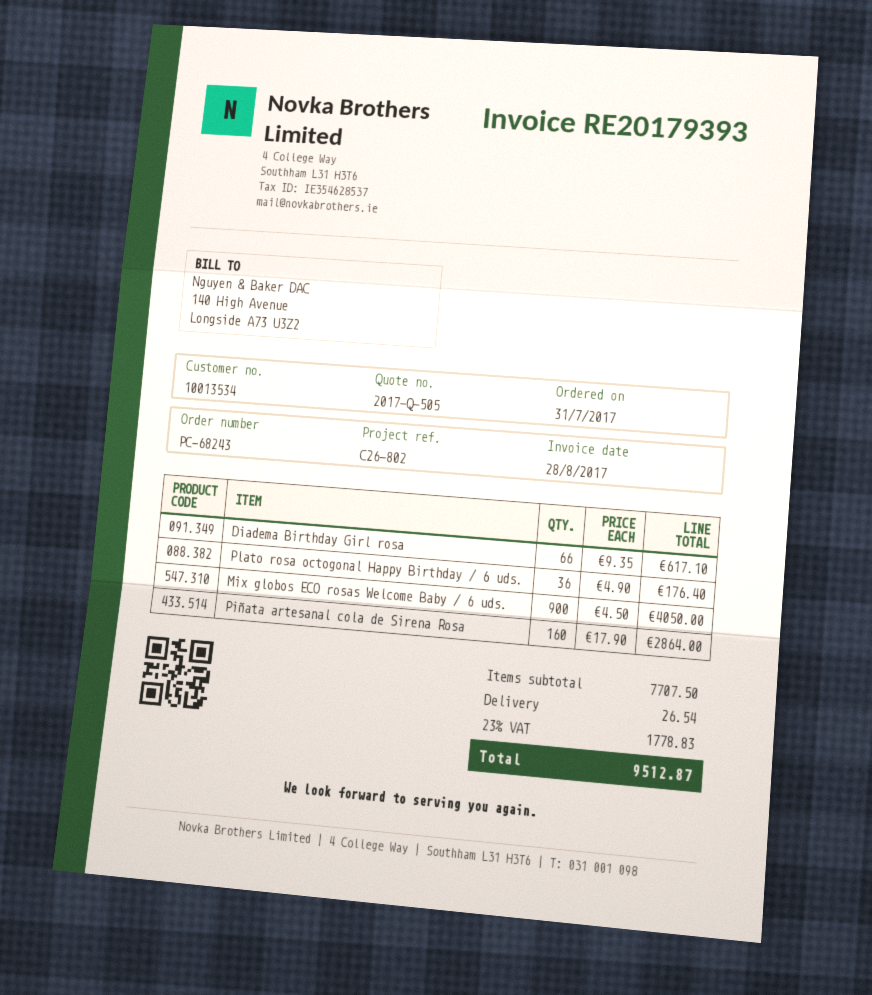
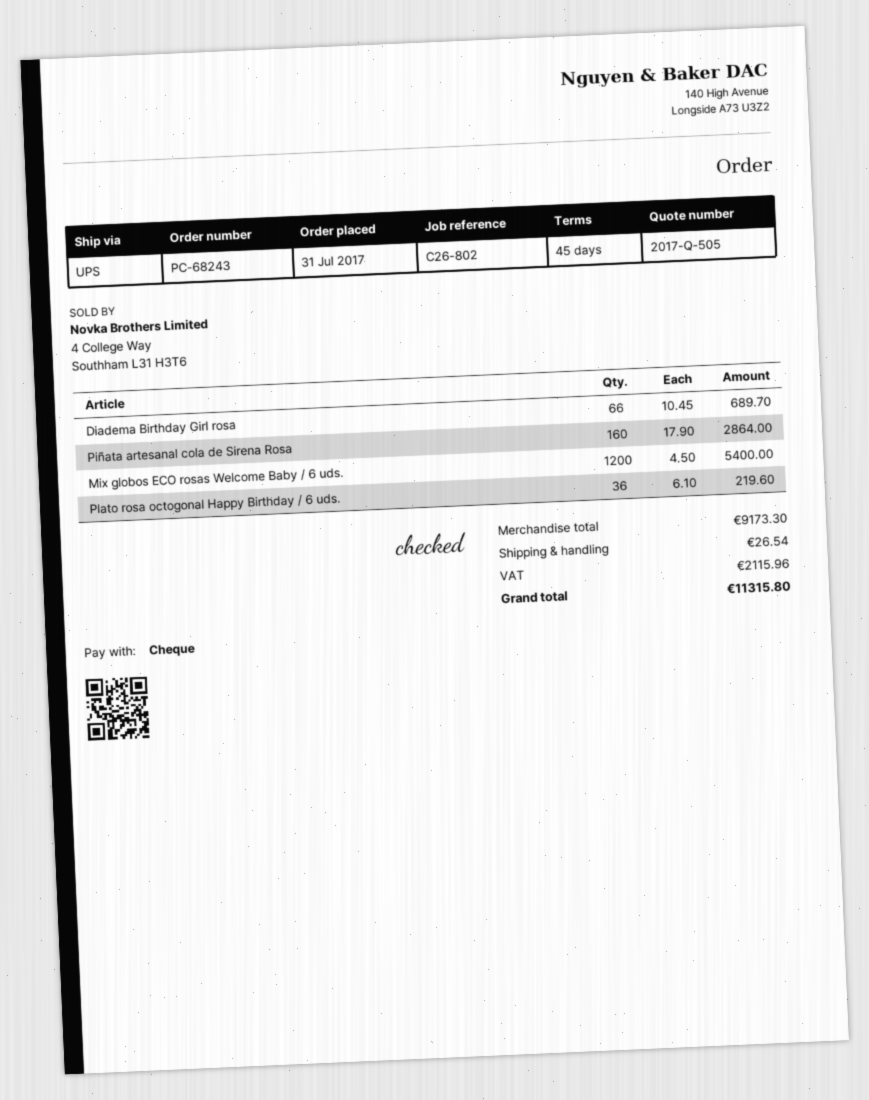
Diadema Birthday Girl rosa: 66 x 9.35 = 617.10 -> 66 x 10.45 = 689.70
Plato rosa octogonal Happy Birthday / 6 uds.: 36 x 4.90 = 176.40 -> 36 x 6.10 = 219.60
Mix globos ECO rosas Welcome Baby / 6 uds.: 900 x 4.50 = 4050.00 -> 1200 x 4.50 = 5400.00
subtotal: 7707.50 -> 9173.30
tax: 1778.83 -> 2115.96
total: 9512.87 -> 11315.80

